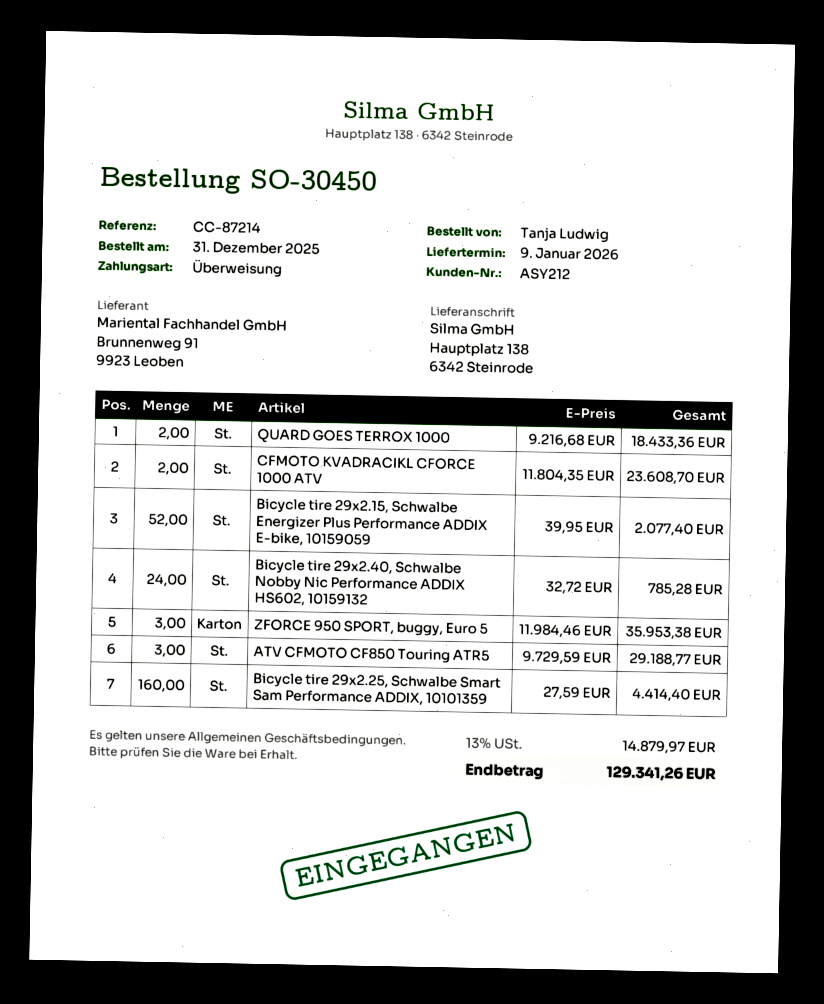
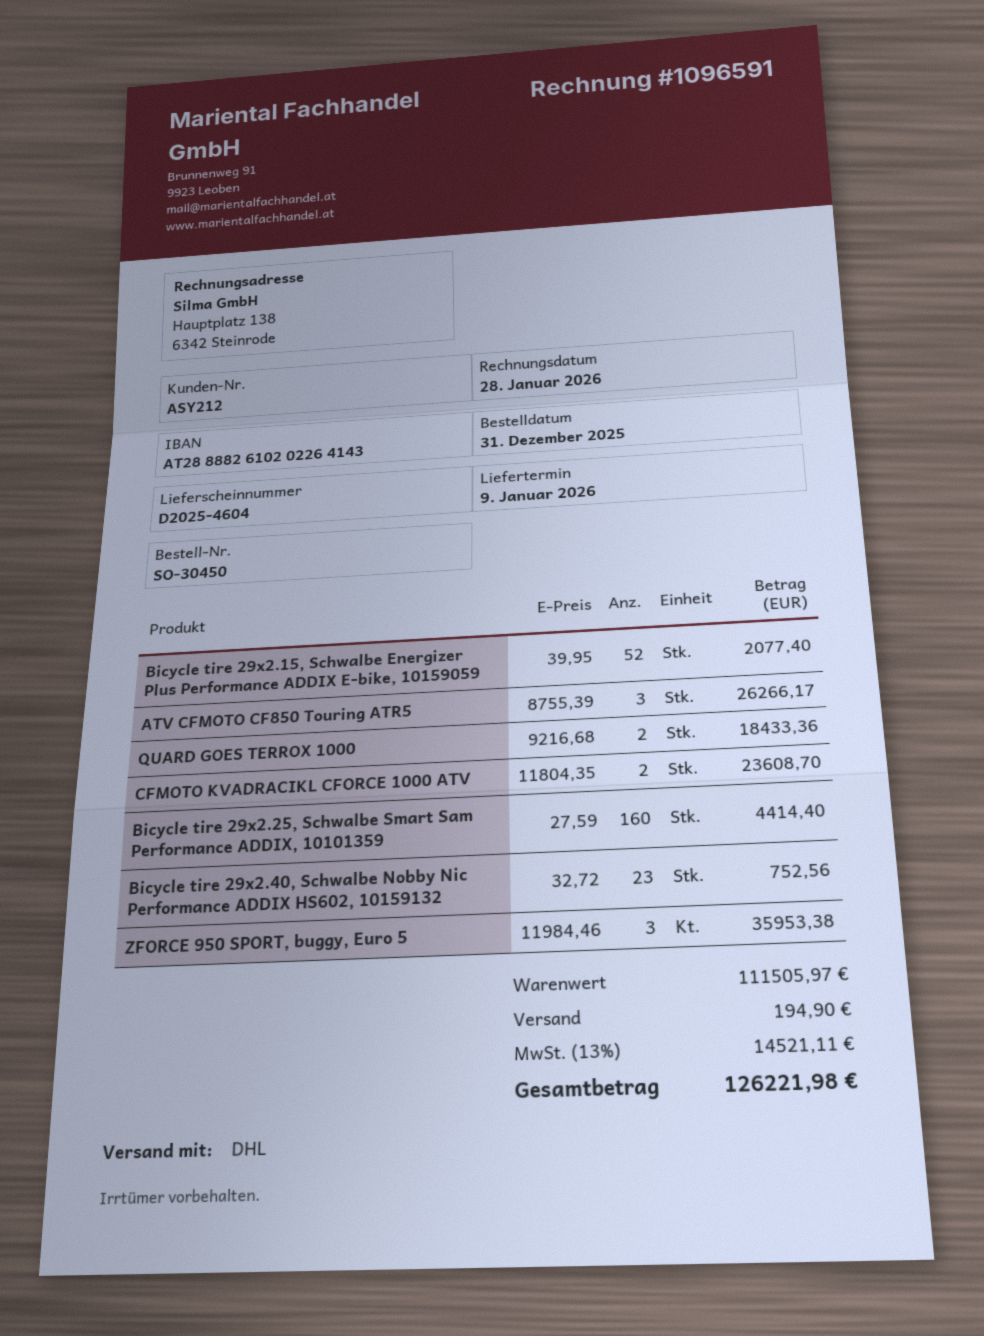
Bicycle tire 29x2.40, Schwalbe Nobby Nic Performance ADDIX HS602, 10159132: 24 x 32.72 = 785.28 -> 23 x 32.72 = 752.56
ATV CFMOTO CF850 Touring ATR5: 3 x 9729.59 = 29188.77 -> 3 x 8755.39 = 26266.17
shipping: none -> 194.90
tax: 13% = 14879.97 -> 13% = 14521.11
total: 129341.26 -> 126221.98

